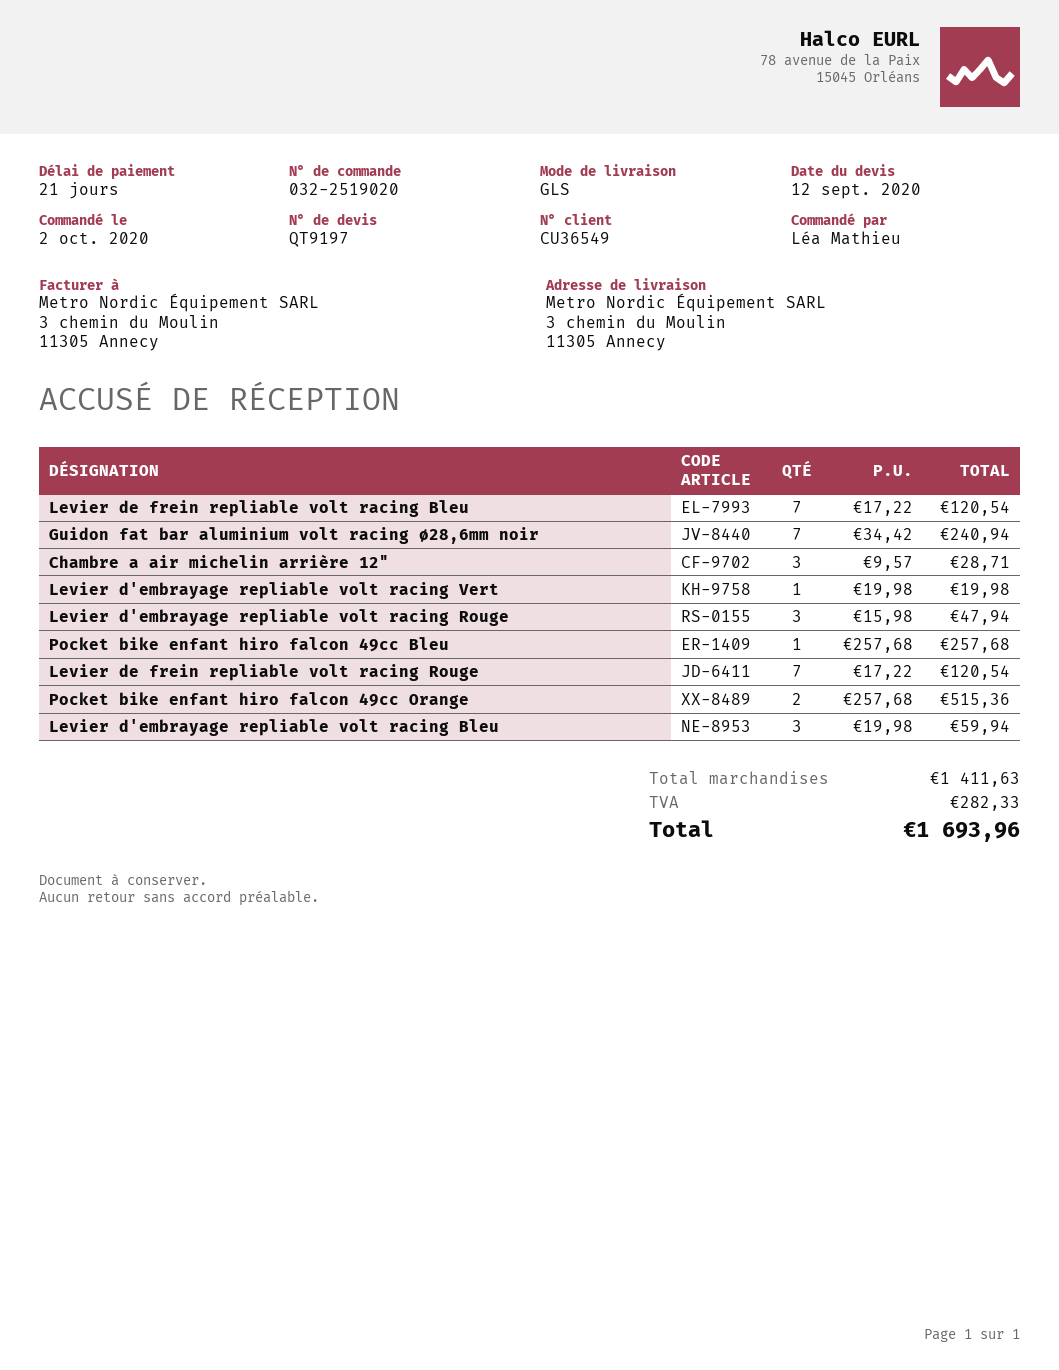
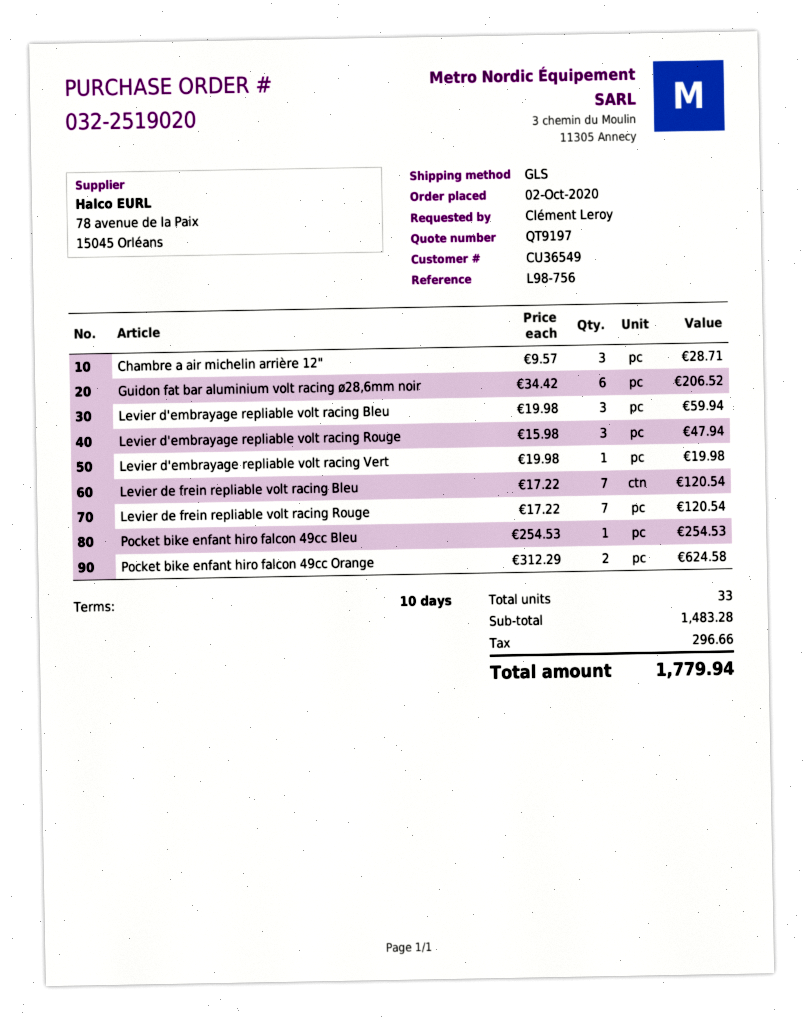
payment terms: 21 days -> 10 days
ordered by: Léa Mathieu -> Clément Leroy
Guidon fat bar aluminium volt racing ø28,6mm noir: 7 x 34.42 = 240.94 -> 6 x 34.42 = 206.52
Pocket bike enfant hiro falcon 49cc Bleu: 1 x 257.68 = 257.68 -> 1 x 254.53 = 254.53
Pocket bike enfant hiro falcon 49cc Orange: 2 x 257.68 = 515.36 -> 2 x 312.29 = 624.58
subtotal: 1411.63 -> 1483.28
tax: 282.33 -> 296.66
total: 1693.96 -> 1779.94

